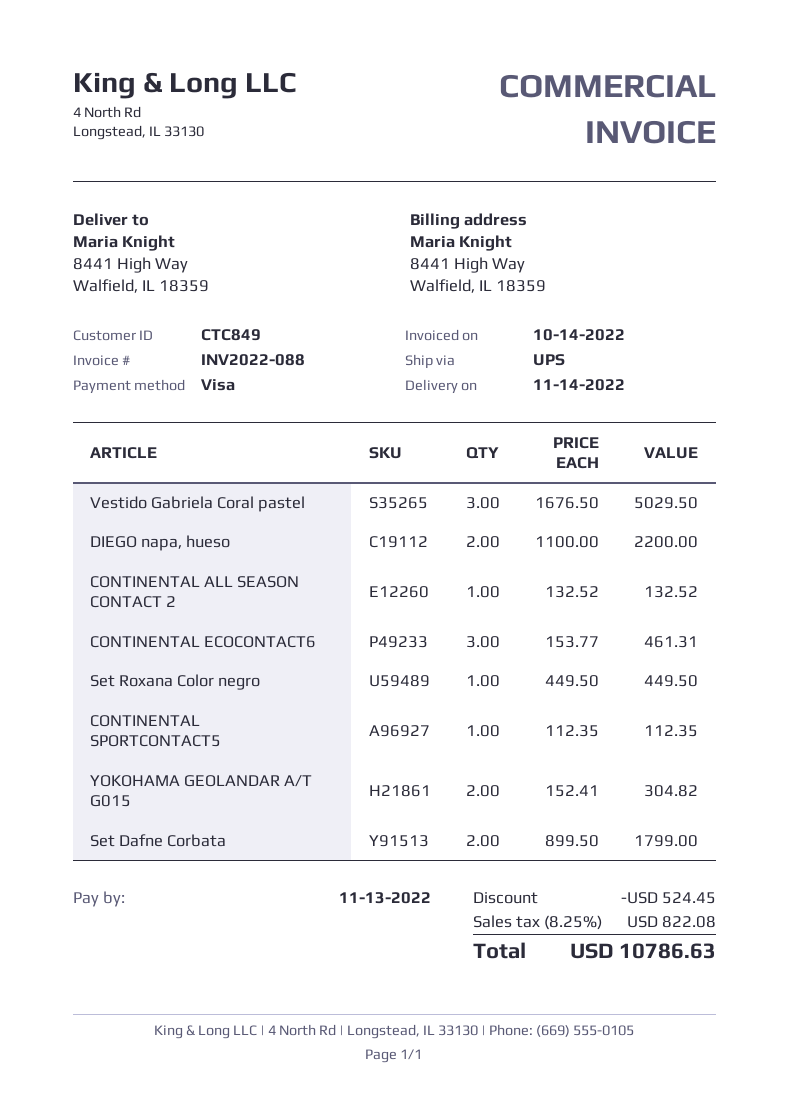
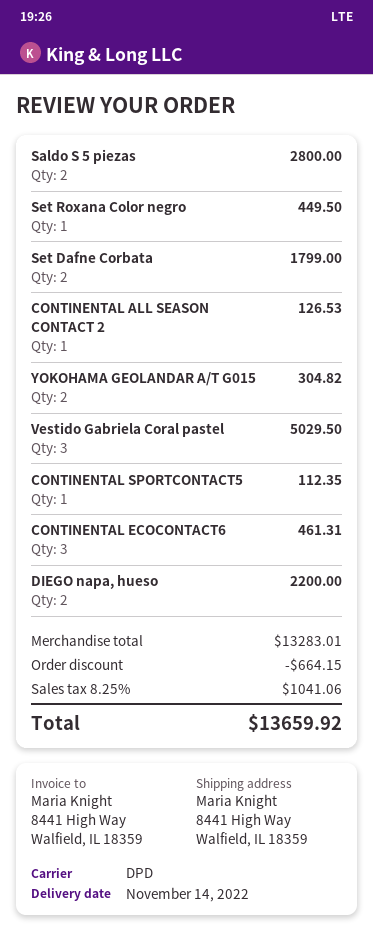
shipping method: UPS -> DPD
CONTINENTAL ALL SEASON CONTACT 2: 1 for 132.52 -> 1 for 126.53
Saldo S 5 piezas: none -> 2 for 2800.00
discount: 524.45 -> 664.15
tax: 8.25% = 822.08 -> 8.25% = 1041.06
total: 10786.63 -> 13659.92

